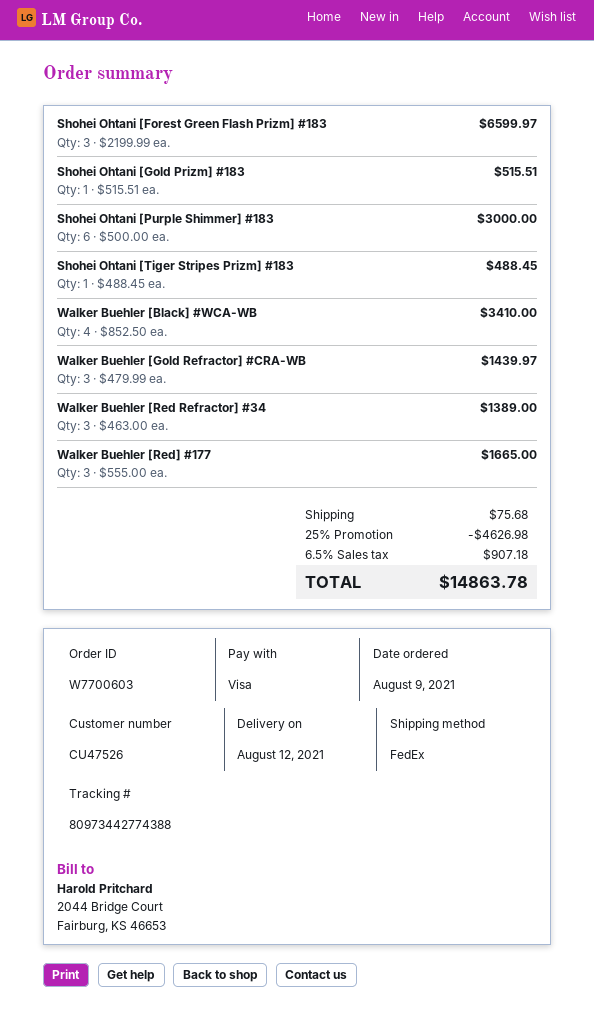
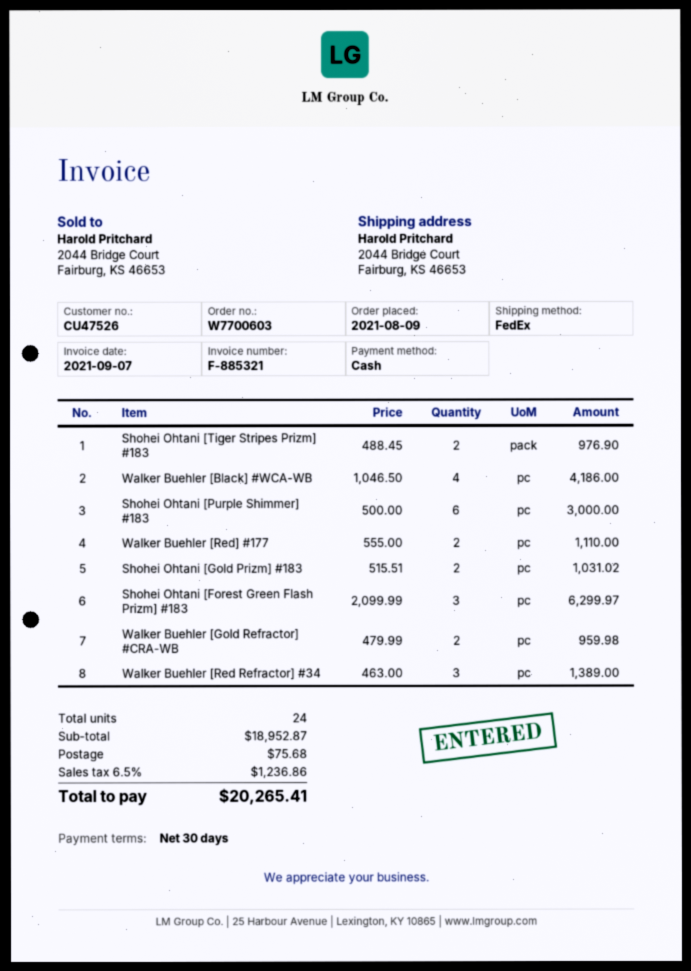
payment method: Visa -> cash
Shohei Ohtani [Forest Green Flash Prizm] #183: 3 x 2199.99 = 6599.97 -> 3 x 2099.99 = 6299.97
Shohei Ohtani [Gold Prizm] #183: 1 x 515.51 = 515.51 -> 2 x 515.51 = 1031.02
Shohei Ohtani [Tiger Stripes Prizm] #183: 1 x 488.45 = 488.45 -> 2 x 488.45 = 976.90
Walker Buehler [Black] #WCA-WB: 4 x 852.50 = 3410.00 -> 4 x 1046.50 = 4186.00
Walker Buehler [Gold Refractor] #CRA-WB: 3 x 479.99 = 1439.97 -> 2 x 479.99 = 959.98
Walker Buehler [Red] #177: 3 x 555.00 = 1665.00 -> 2 x 555.00 = 1110.00
discount: 25% = 4626.98 -> none
tax: 6.5% = 907.18 -> 6.5% = 1236.86
total: 14863.78 -> 20265.41

